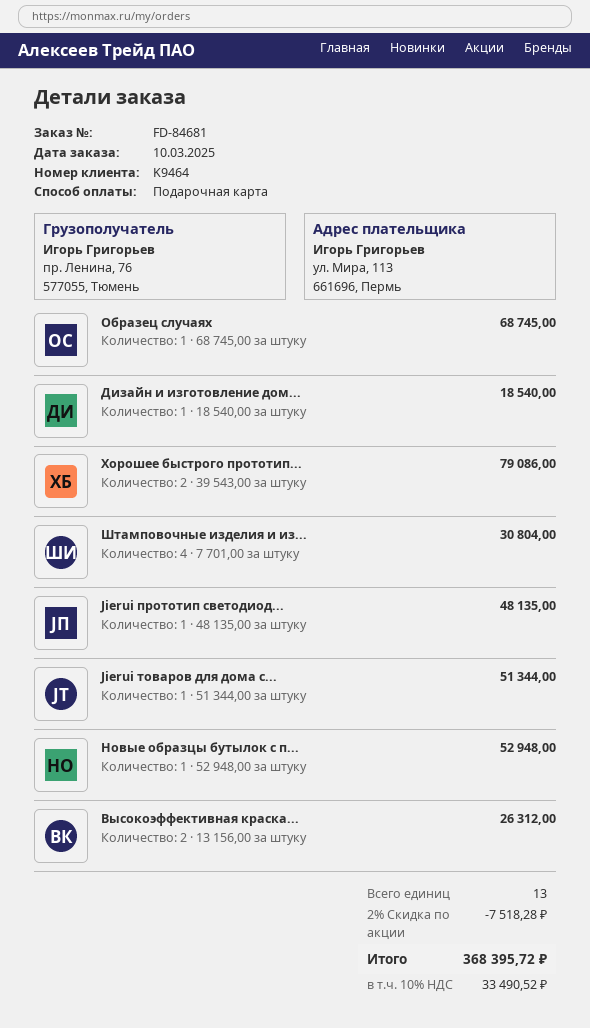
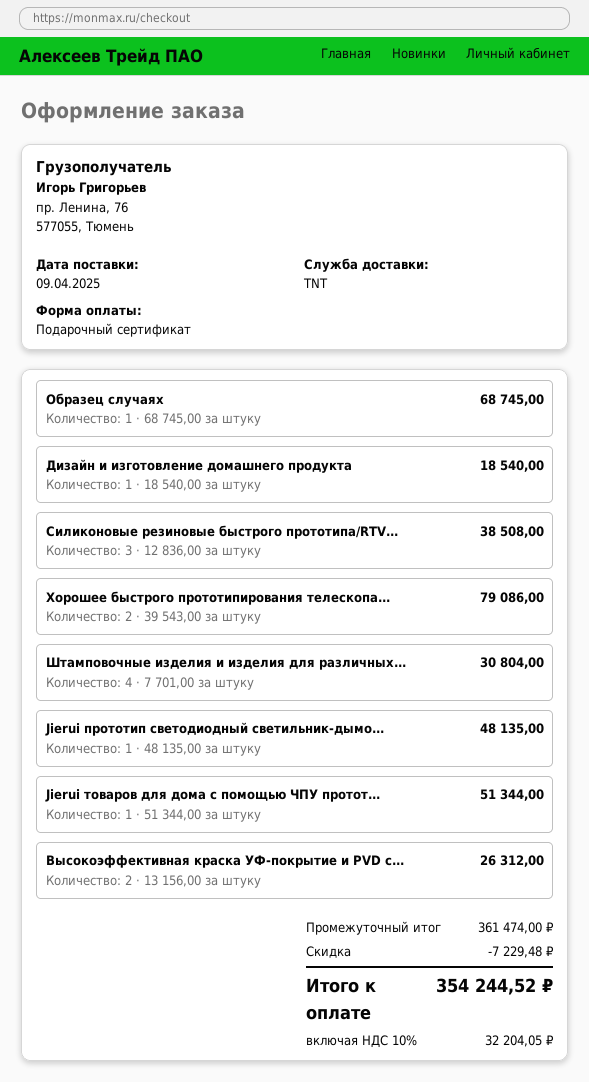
Новые образцы бутылок с п...: 1 x 52948.00 = 52948.00 -> none
Силиконовые резиновые быстрого прототипа/RTV...: none -> 3 x 12836.00 = 38508.00
discount: 7518.28 -> 7229.48
tax: 10% = 33490.52 -> 10% = 32204.05
total: 368395.72 -> 354244.52

